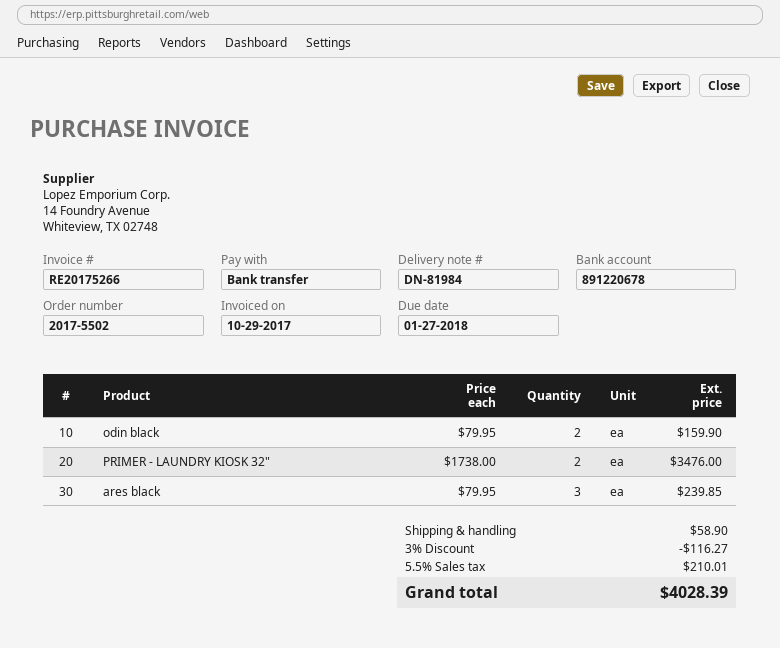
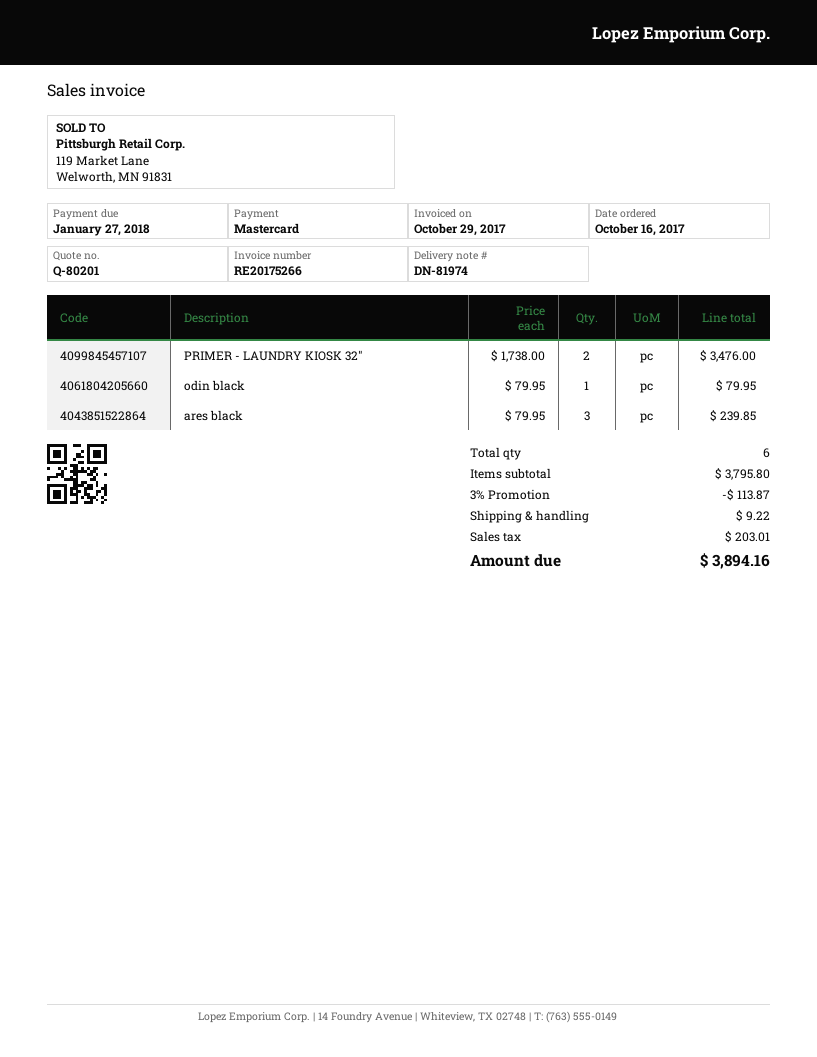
delivery note number: DN-81984 -> DN-81974
payment method: bank transfer -> Mastercard
odin black: 2 x 79.95 = 159.90 -> 1 x 79.95 = 79.95
discount: 3% = 116.27 -> 3% = 113.87
shipping: 58.90 -> 9.22
tax: 210.01 -> 203.01
total: 4028.39 -> 3894.16

